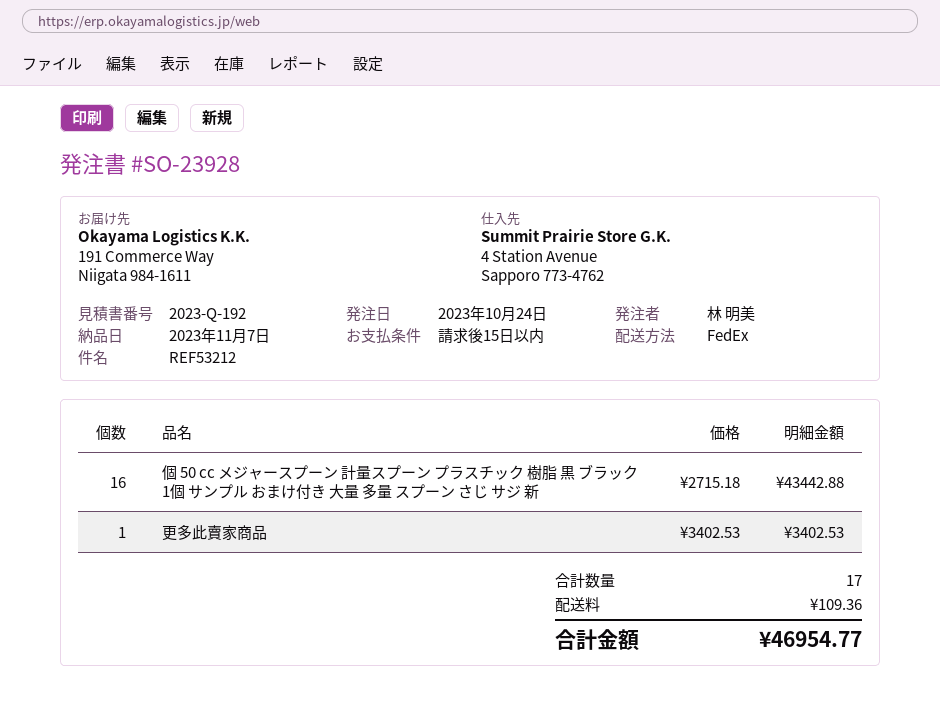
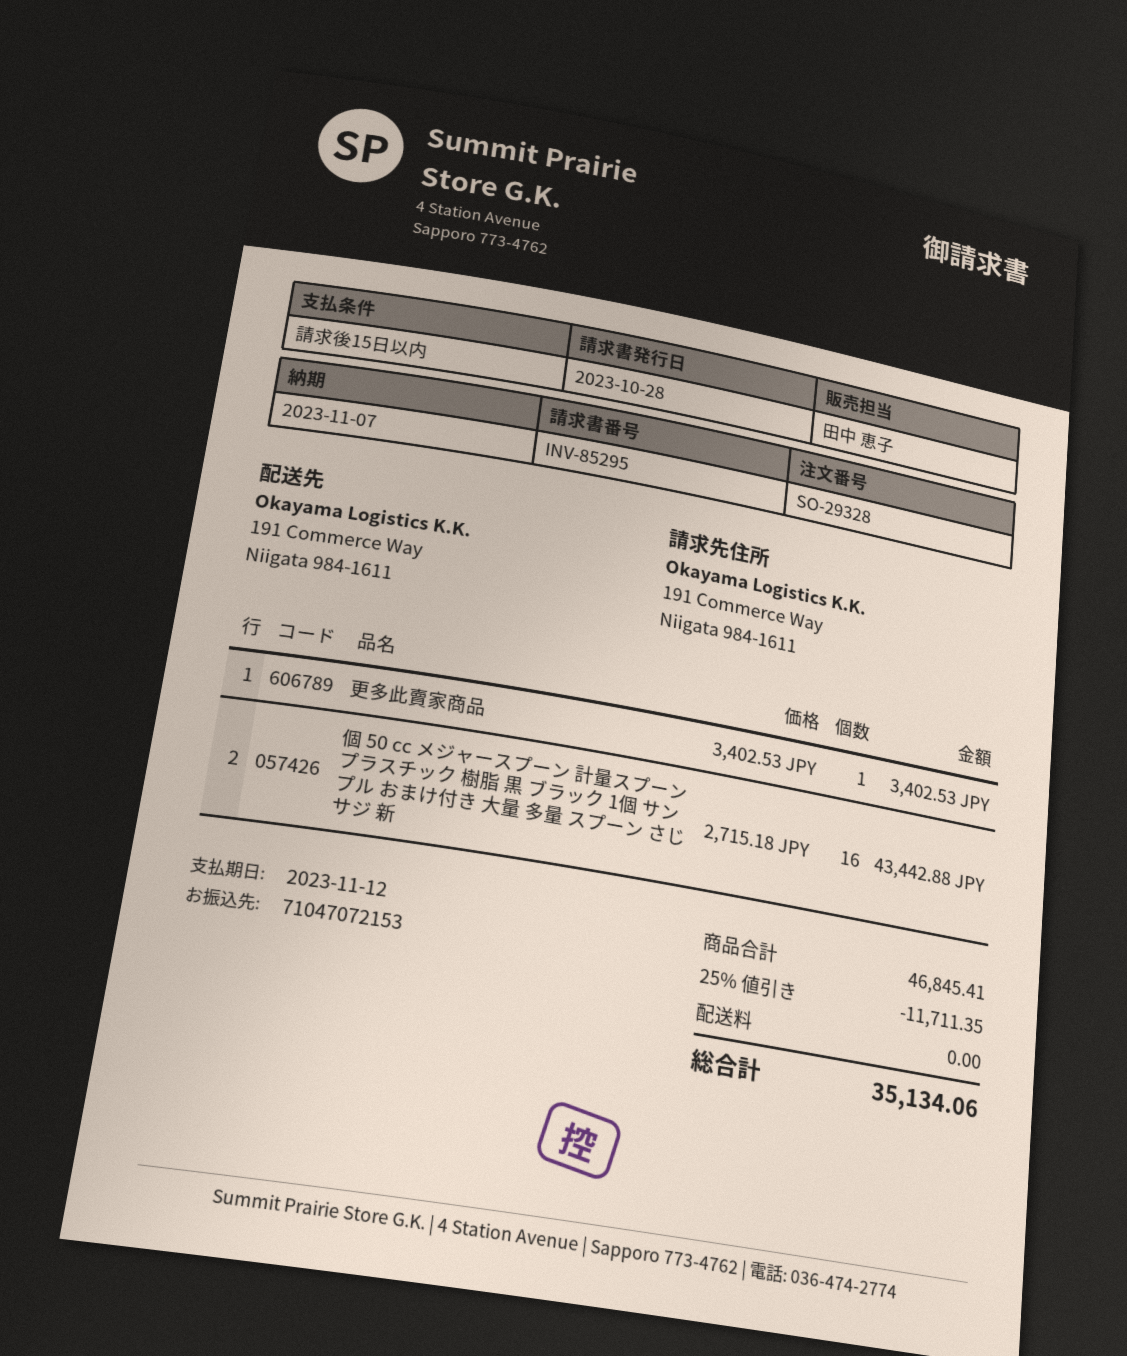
order number: SO-23928 -> SO-29328
discount: none -> 25% = 11711.35
shipping: 109.36 -> 0.00
total: 46954.77 -> 35134.06

